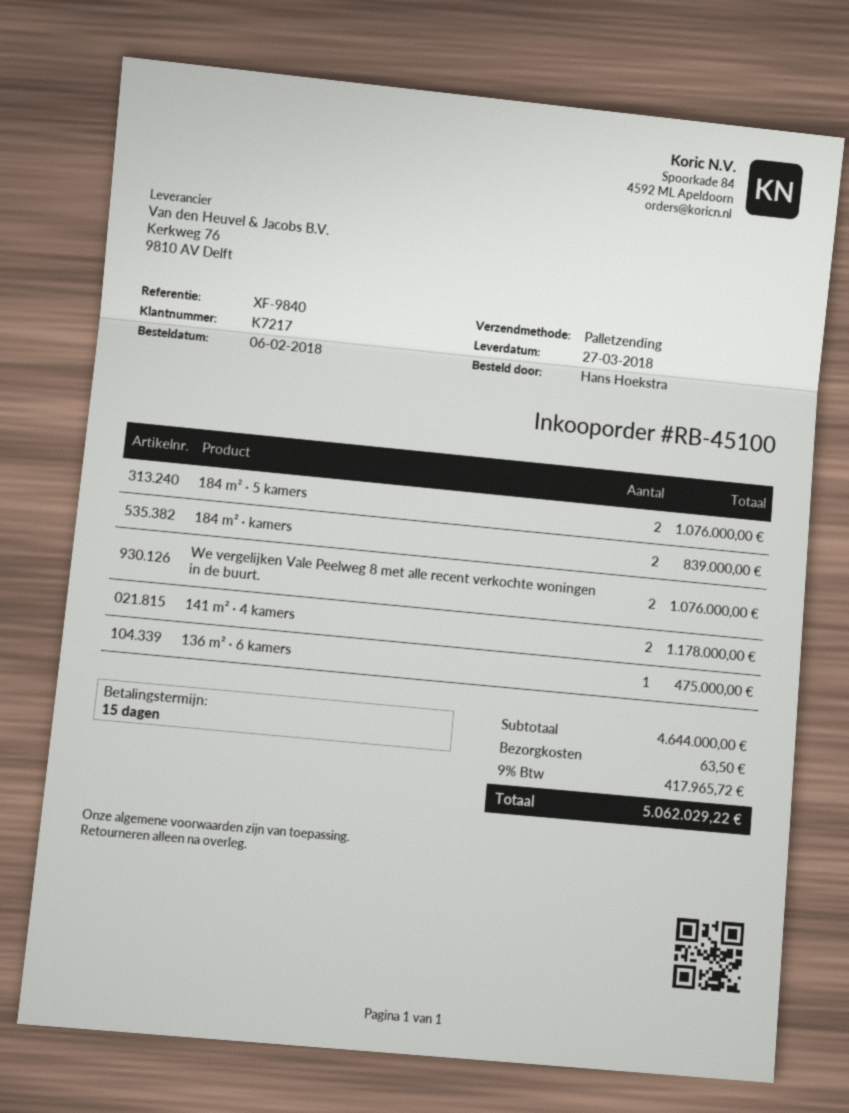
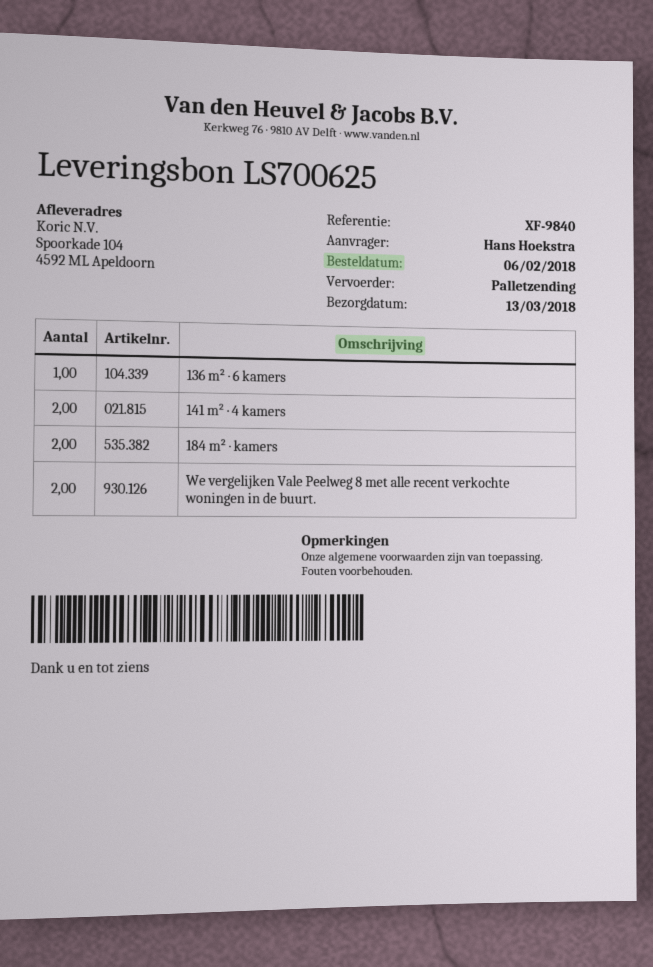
delivery date: 2018-03-27 -> 2018-03-13
184 m² · 5 kamers: 2 -> none

